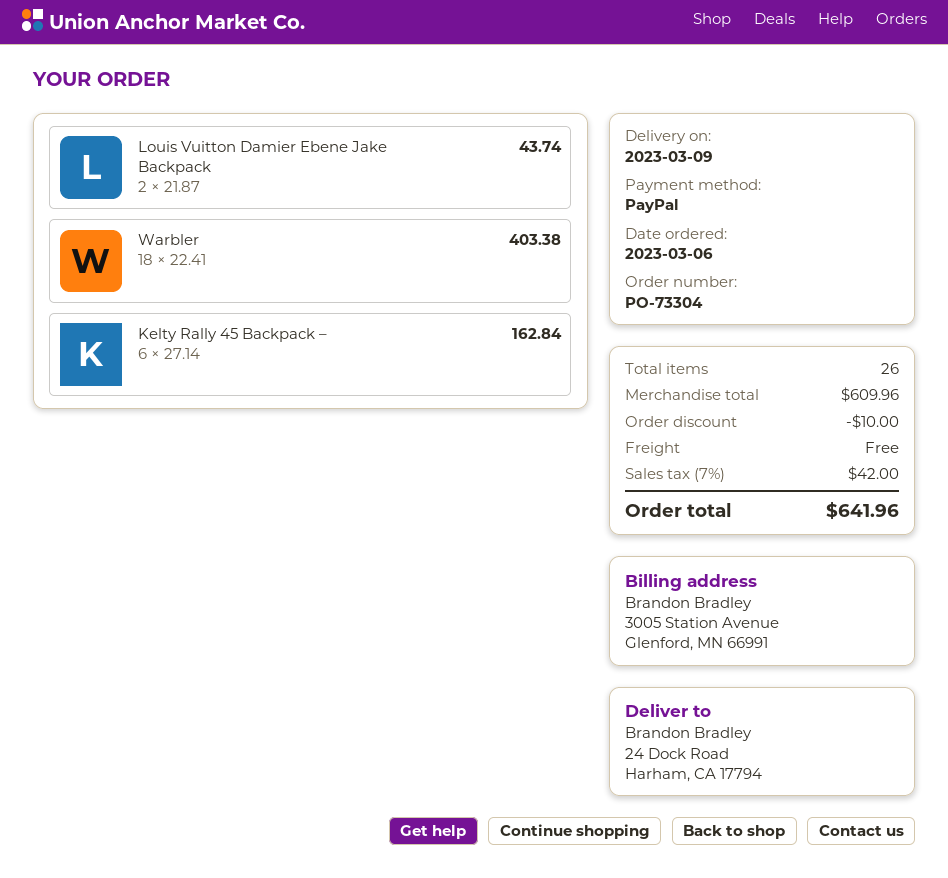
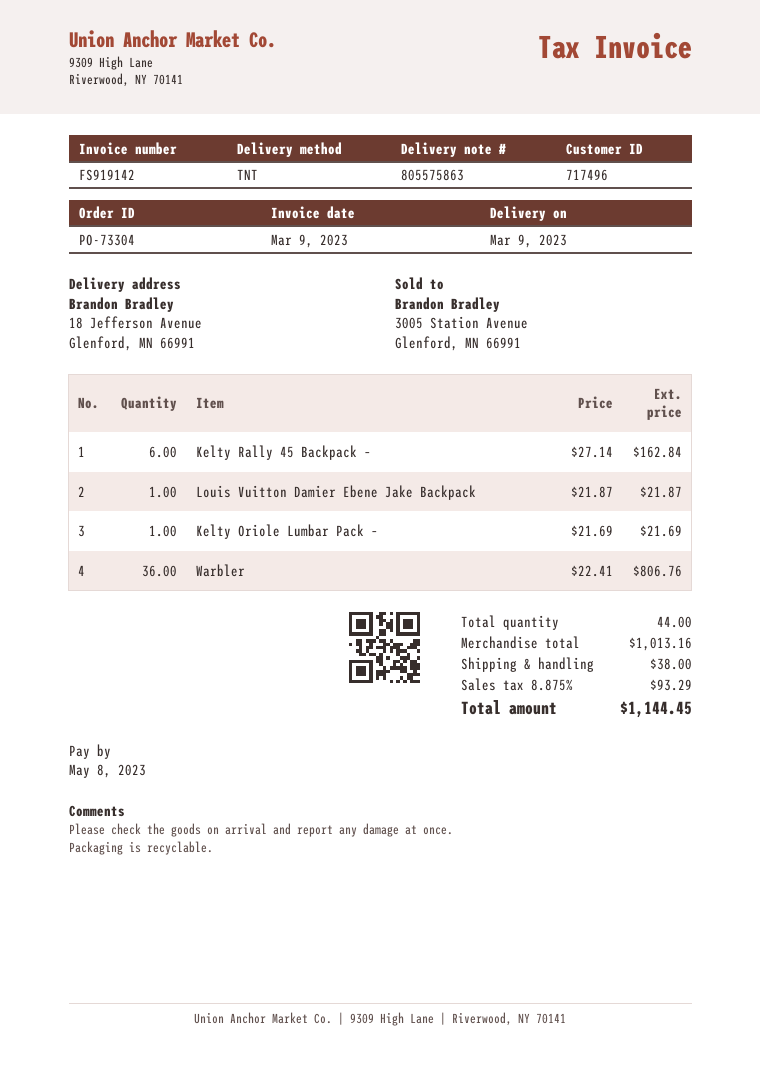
ship to: 24 Dock Road, Harham, CA 17794 -> 18 Jefferson Avenue, Glenford, MN 66991
Louis Vuitton Damier Ebene Jake Backpack: 2 x 21.87 = 43.74 -> 1 x 21.87 = 21.87
Warbler: 18 x 22.41 = 403.38 -> 36 x 22.41 = 806.76
Kelty Oriole Lumbar Pack –: none -> 1 x 21.69 = 21.69
total quantity: 26 -> 44
subtotal: 609.96 -> 1013.16
discount: 10.00 -> none
shipping: 0.00 -> 38.00
tax: 7% = 42.00 -> 8.875% = 93.29
total: 641.96 -> 1144.45

